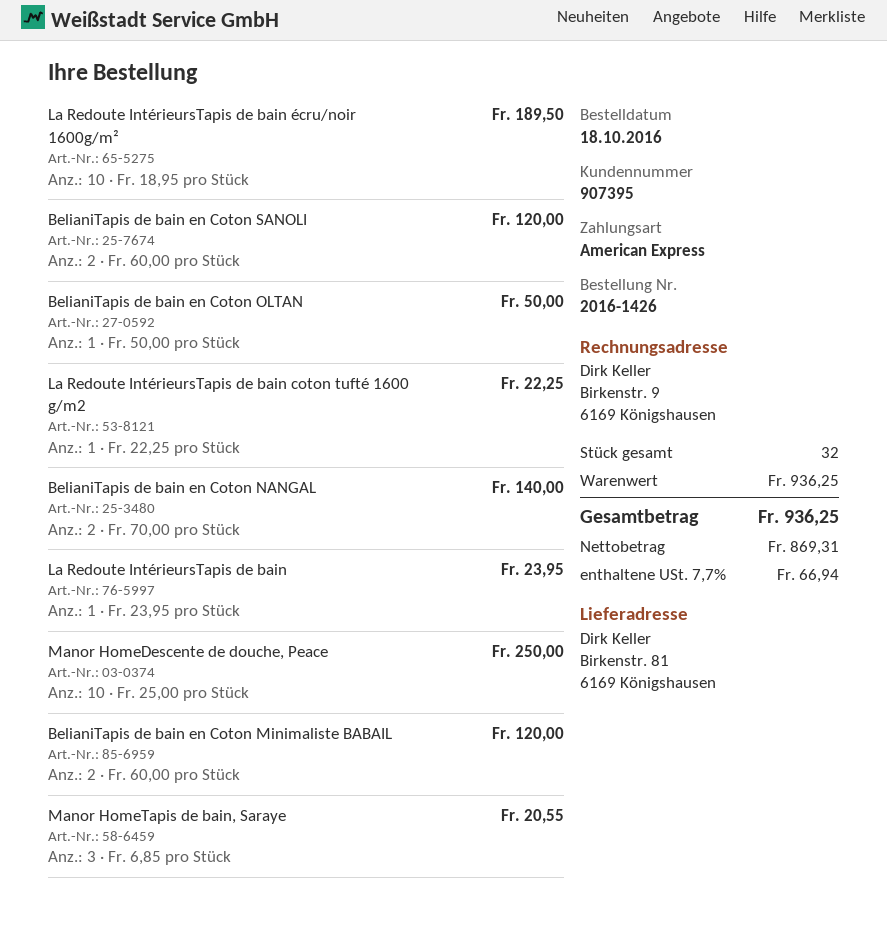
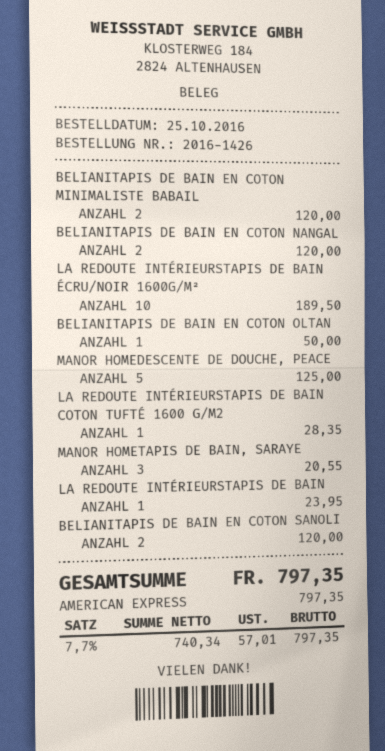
order date: 2016-10-18 -> 2016-10-25
La Redoute IntérieursTapis de bain coton tufté 1600 g/m2: 1 for 22.25 -> 1 for 28.35
BelianiTapis de bain en Coton NANGAL: 2 for 140.00 -> 2 for 120.00
Manor HomeDescente de douche, Peace: 10 for 250.00 -> 5 for 125.00
net: 869.31 -> 740.34
tax: 7.7% = 66.94 -> 7.7% = 57.01
total: 936.25 -> 797.35

